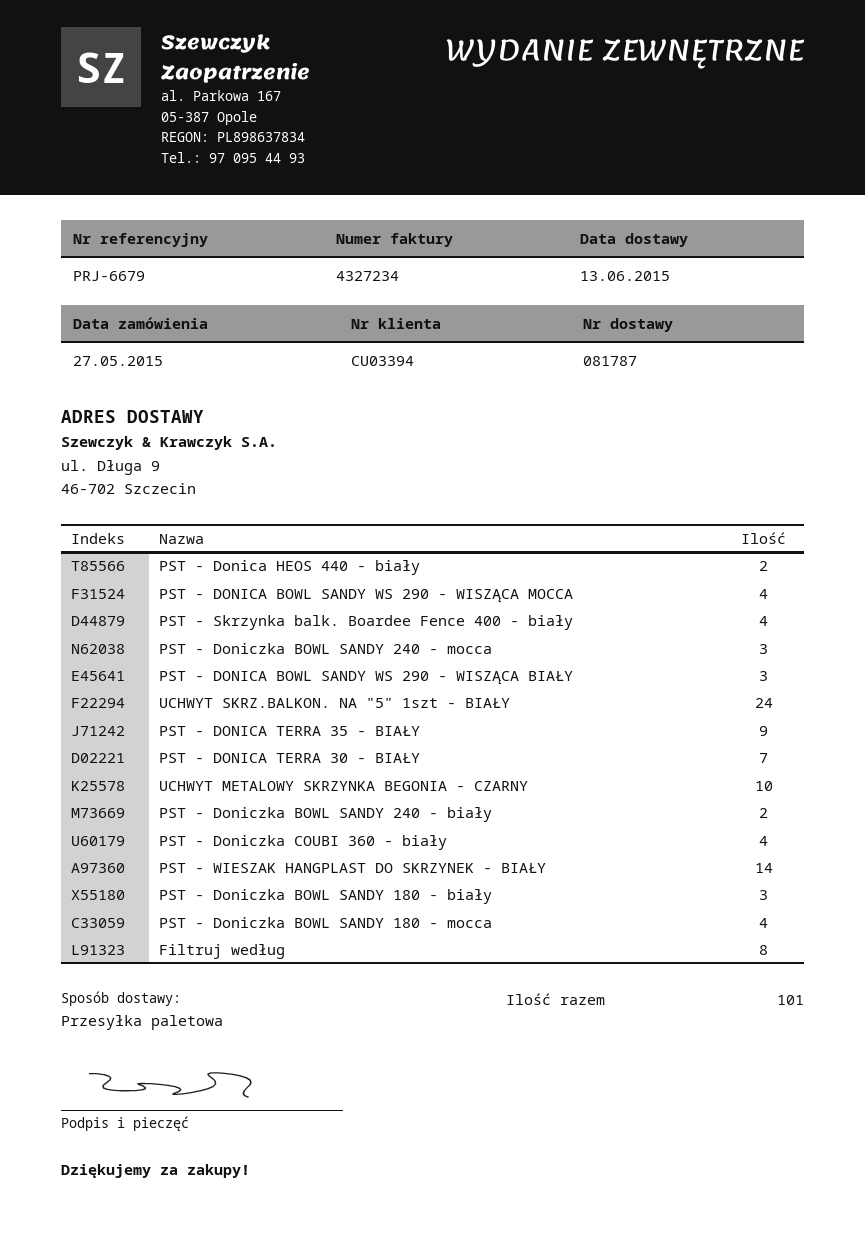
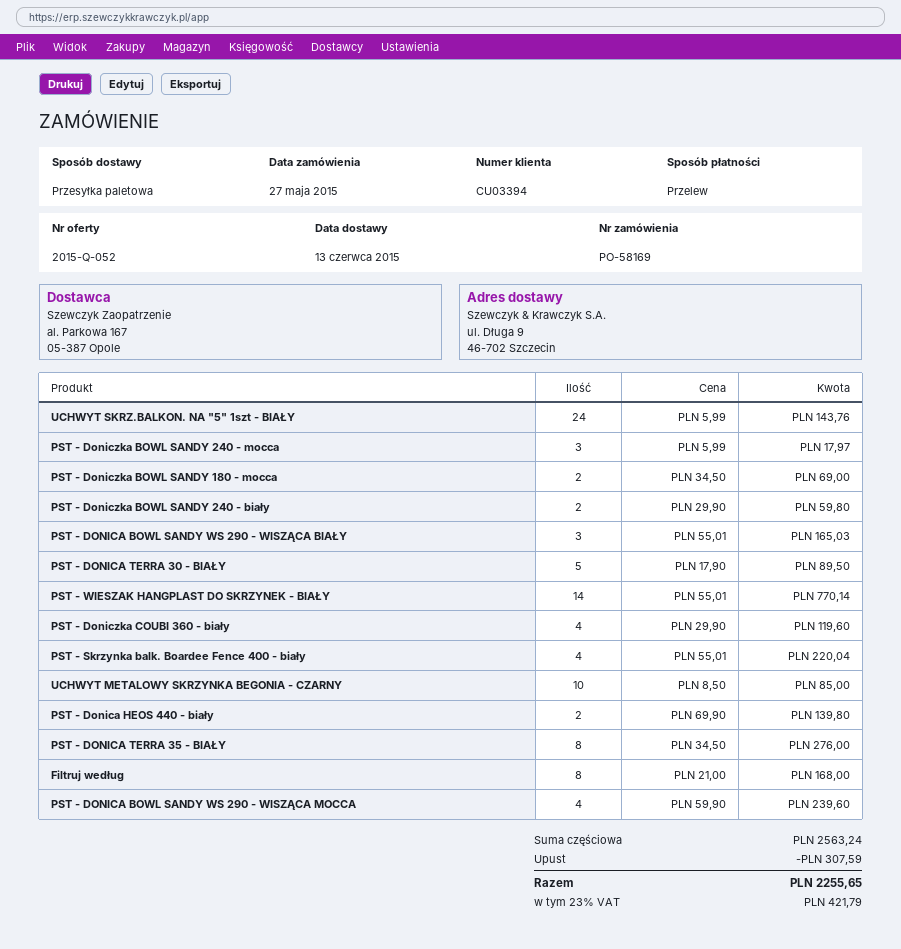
PST - DONICA TERRA 35 - BIAŁY: 9 -> 8
PST - DONICA TERRA 30 - BIAŁY: 7 -> 5
PST - Doniczka BOWL SANDY 180 - biały: 3 -> none
PST - Doniczka BOWL SANDY 180 - mocca: 4 -> 2

